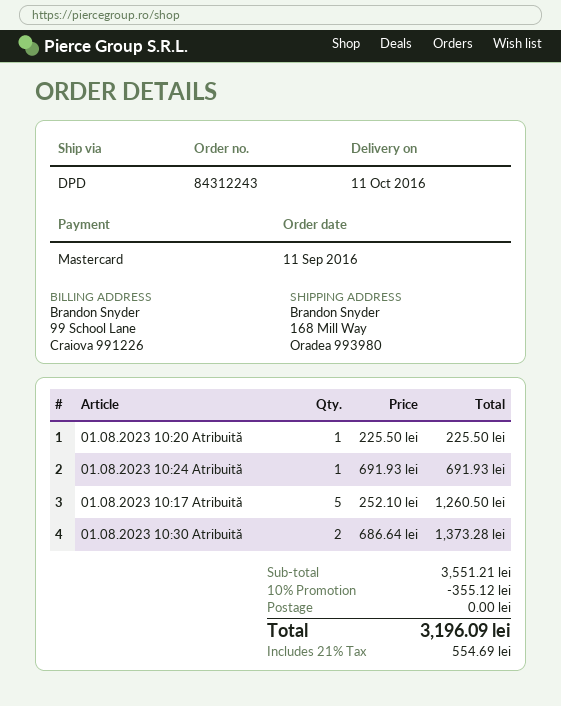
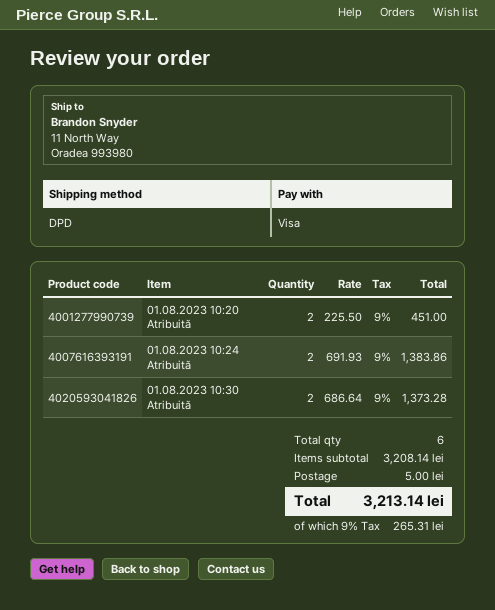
payment method: Mastercard -> Visa
ship to: 168 Mill Way, Oradea 993980 -> 11 North Way, Oradea 993980
01.08.2023 10:20 Atribuită: 1 x 225.50 = 225.50 -> 2 x 225.50 = 451.00
01.08.2023 10:24 Atribuită: 1 x 691.93 = 691.93 -> 2 x 691.93 = 1383.86
01.08.2023 10:17 Atribuită: 5 x 252.10 = 1260.50 -> none
subtotal: 3551.21 -> 3208.14
discount: 10% = 355.12 -> none
shipping: 0.00 -> 5.00
tax: 21% = 554.69 -> 9% = 265.31
total: 3196.09 -> 3213.14

